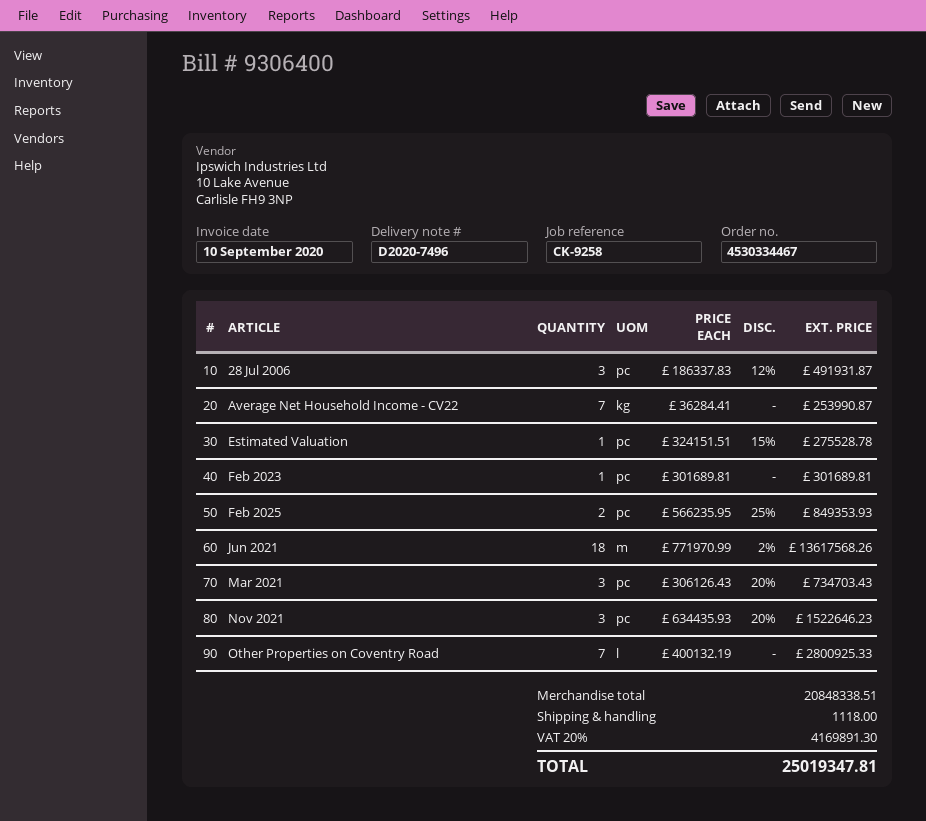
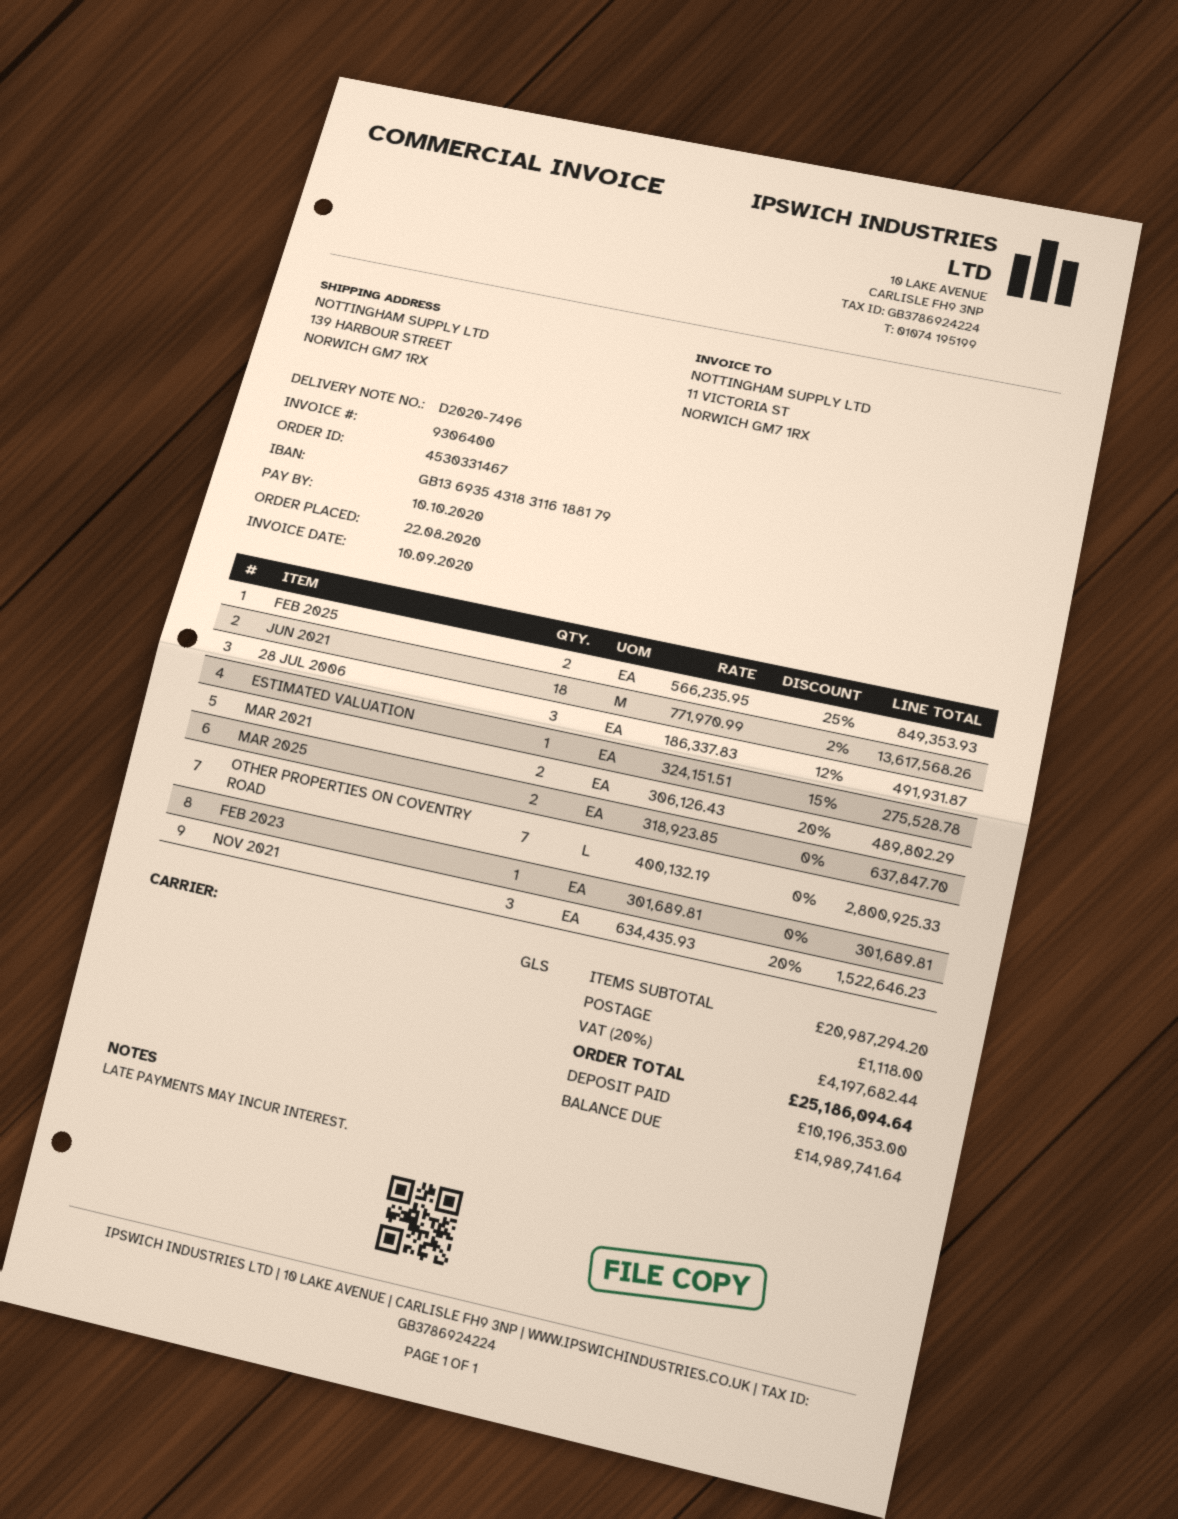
order number: 4530334467 -> 4530331467
Average Net Household Income - CV22: 7 x 36284.41 = 253990.87 -> none
Mar 2021: 3 x 306126.43 - 20% = 734703.43 -> 2 x 306126.43 - 20% = 489802.29
MAR 2025: none -> 2 x 318923.85 = 637847.70
subtotal: 20848338.51 -> 20987294.20
tax: 20% = 4169891.30 -> 20% = 4197682.44
total: 25019347.81 -> 25186094.64

